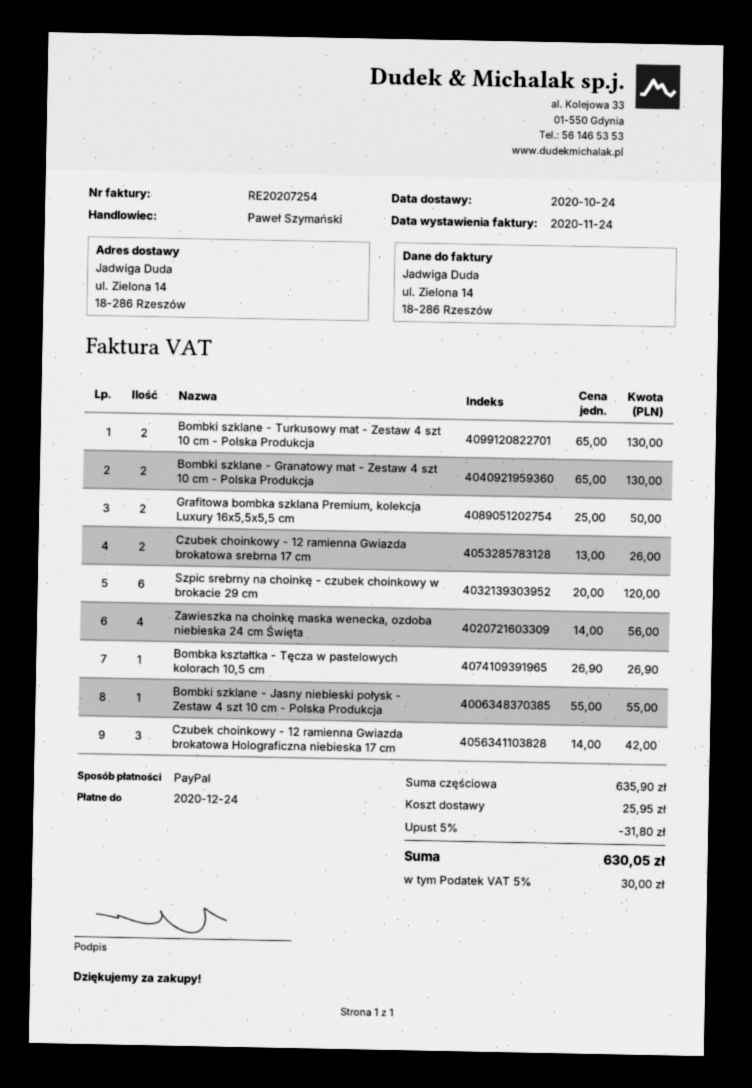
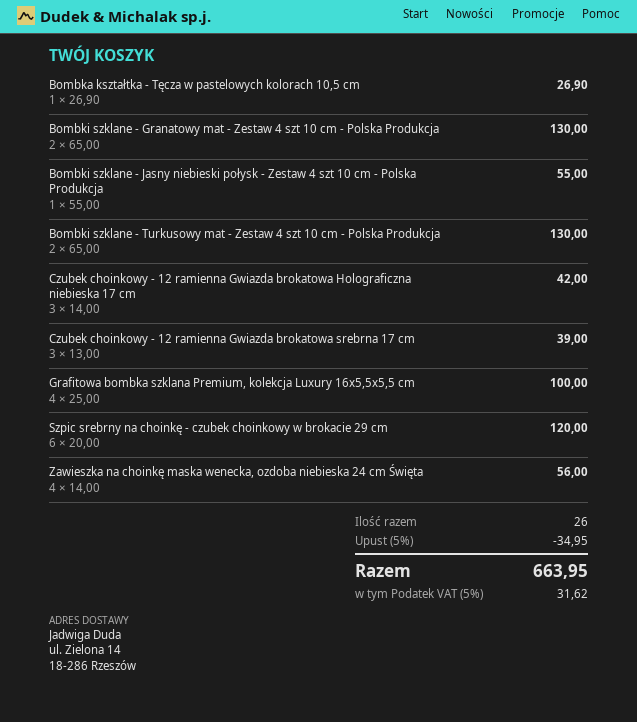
Grafitowa bombka szklana Premium, kolekcja Luxury 16x5,5x5,5 cm: 2 x 25.00 = 50.00 -> 4 x 25.00 = 100.00
Czubek choinkowy - 12 ramienna Gwiazda brokatowa srebrna 17 cm: 2 x 13.00 = 26.00 -> 3 x 13.00 = 39.00
discount: 5% = 31.80 -> 5% = 34.95
shipping: 25.95 -> none
tax: 5% = 30.00 -> 5% = 31.62
total: 630.05 -> 663.95

